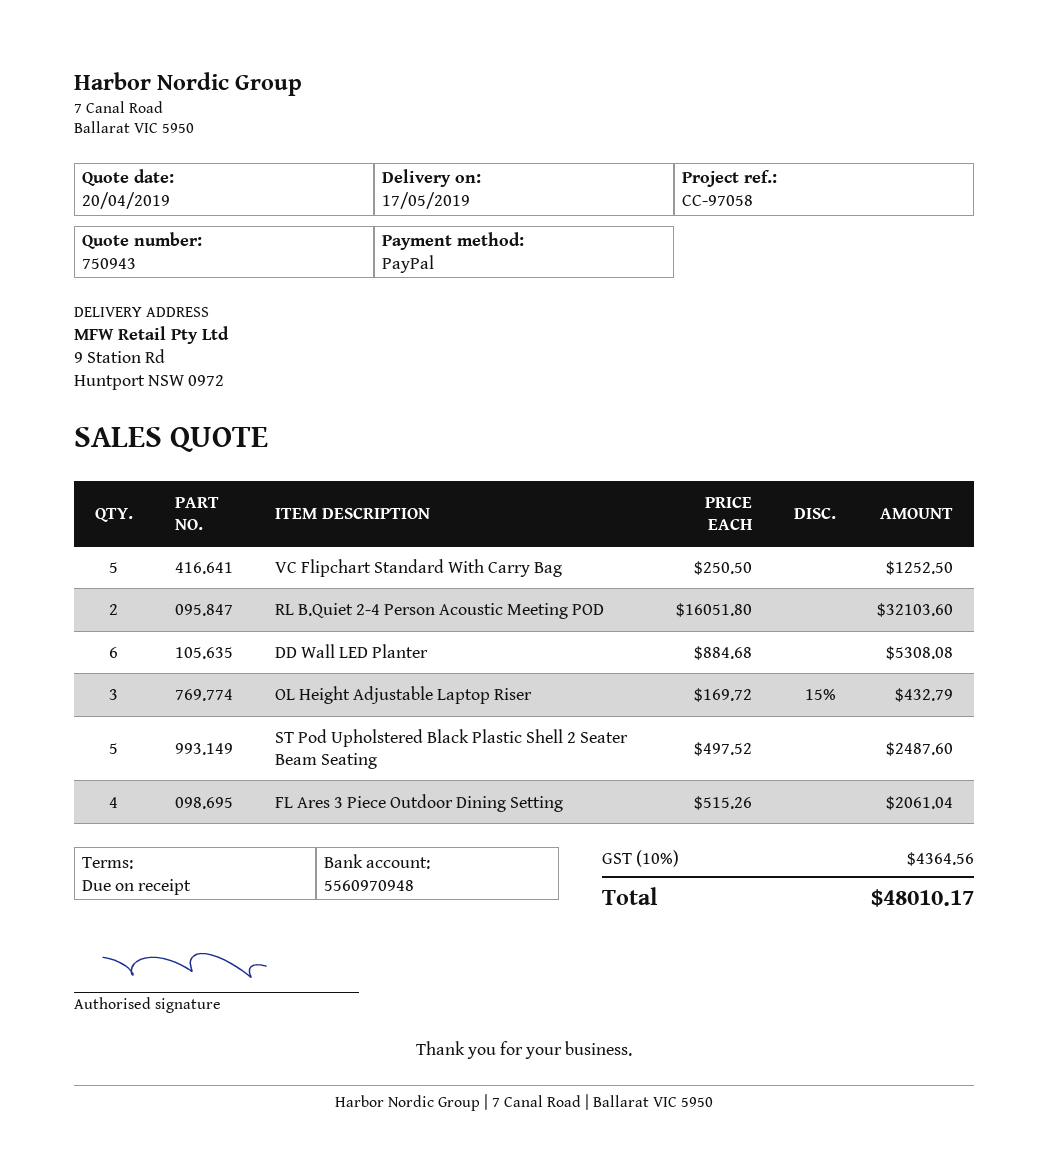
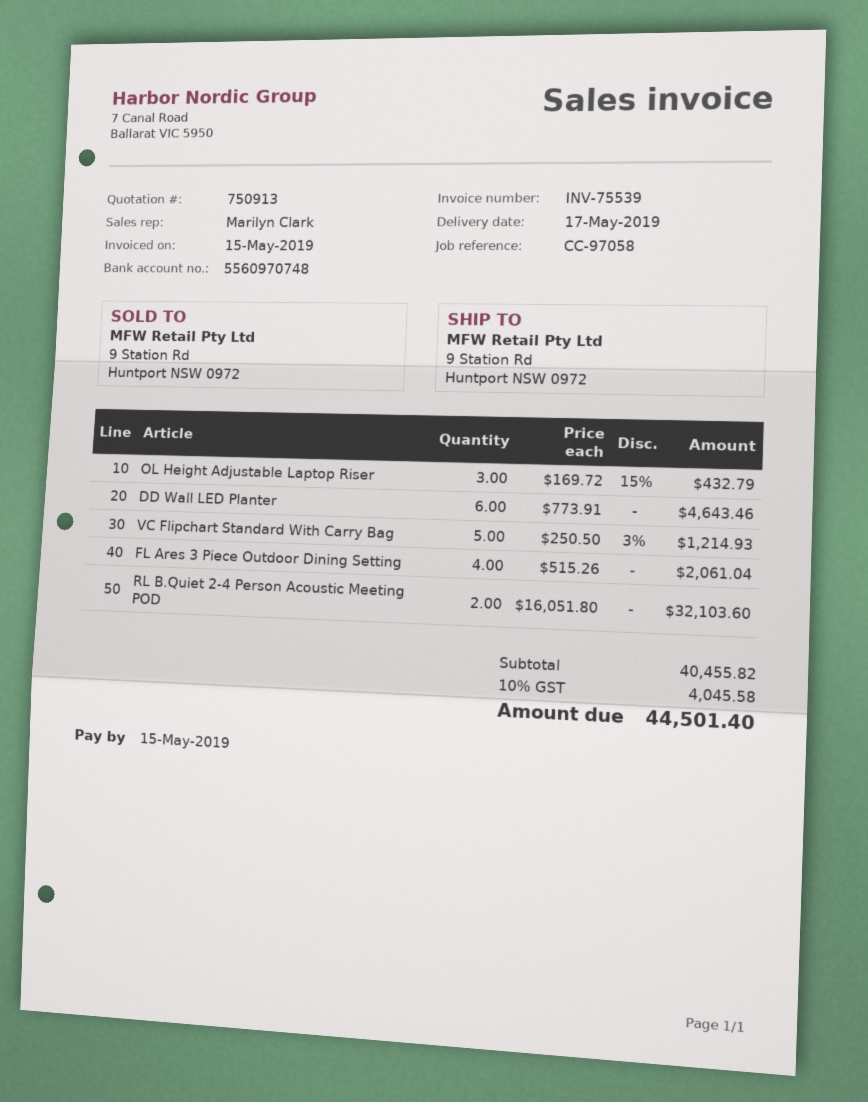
quote number: 750943 -> 750913
bank account: 5560970948 -> 5560970748
VC Flipchart Standard With Carry Bag: 5 x 250.50 = 1252.50 -> 5 x 250.50 - 3% = 1214.93
DD Wall LED Planter: 6 x 884.68 = 5308.08 -> 6 x 773.91 = 4643.46
ST Pod Upholstered Black Plastic Shell 2 Seater Beam Seating: 5 x 497.52 = 2487.60 -> none
tax: 10% = 4364.56 -> 10% = 4045.58
total: 48010.17 -> 44501.40

